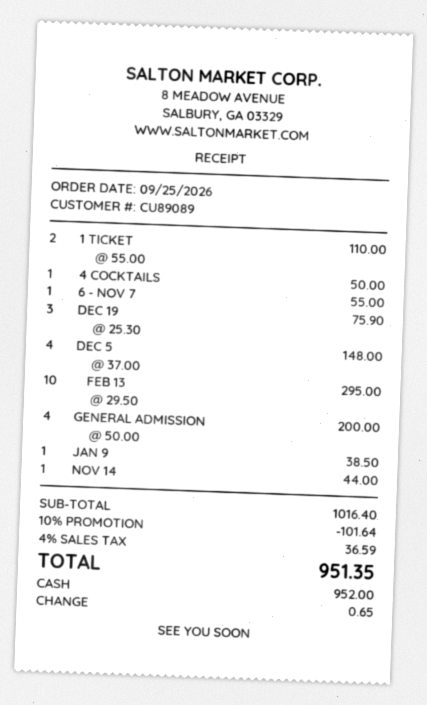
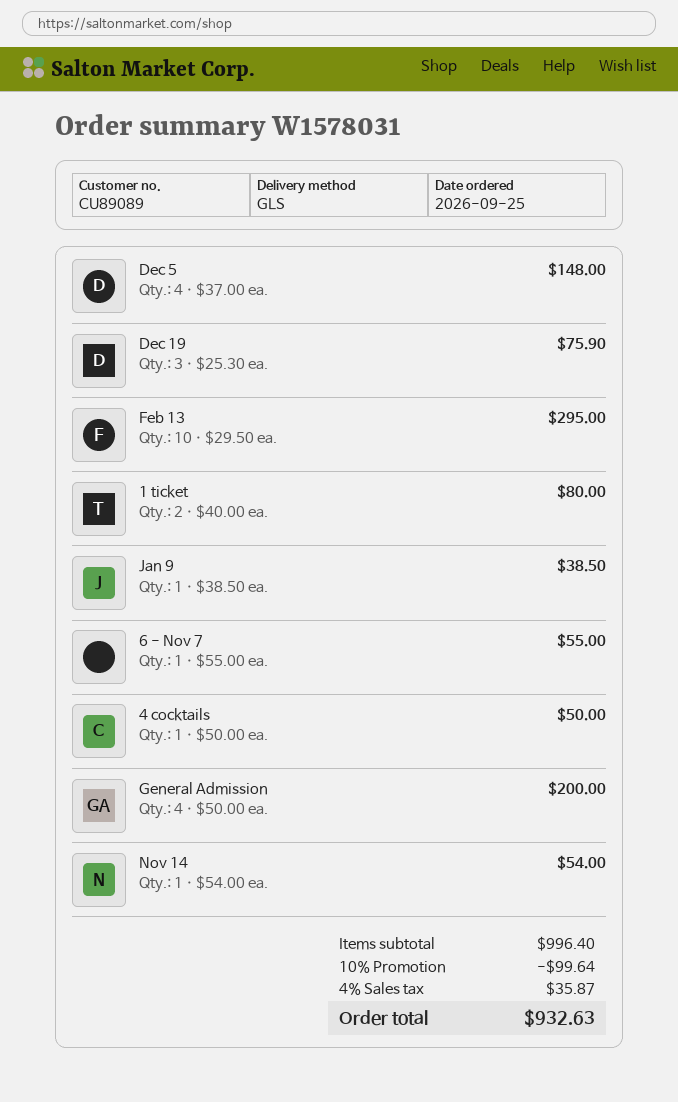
1 TICKET: 2 x 55.00 = 110.00 -> 2 x 40.00 = 80.00
NOV 14: 1 x 44.00 = 44.00 -> 1 x 54.00 = 54.00
subtotal: 1016.40 -> 996.40
discount: 10% = 101.64 -> 10% = 99.64
tax: 4% = 36.59 -> 4% = 35.87
total: 951.35 -> 932.63

